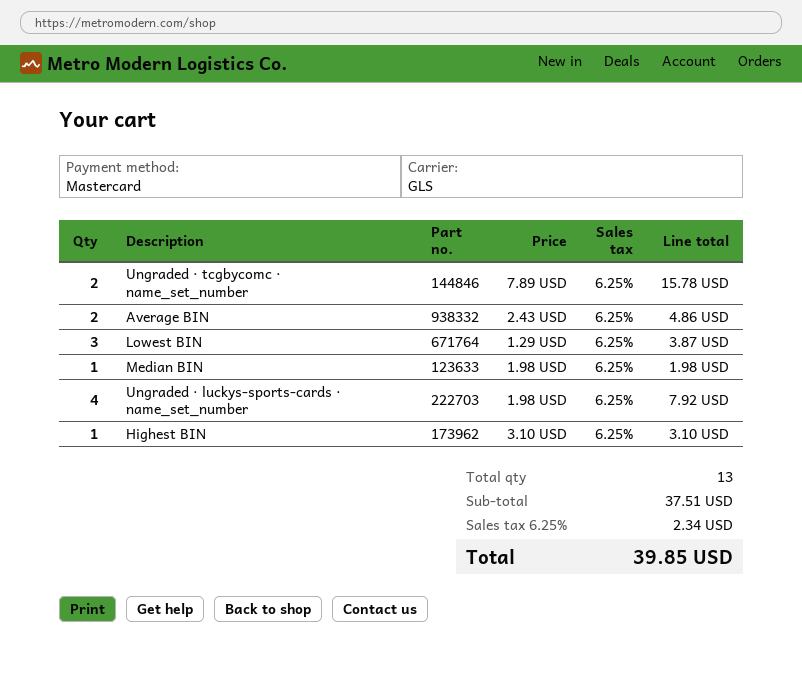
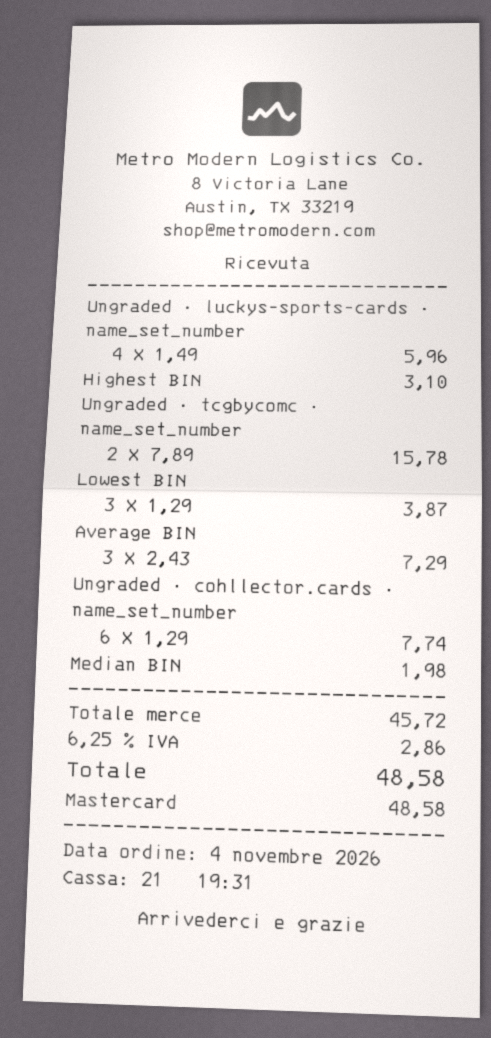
Average BIN: 2 x 2.43 = 4.86 -> 3 x 2.43 = 7.29
Ungraded · luckys-sports-cards · name_set_number: 4 x 1.98 = 7.92 -> 4 x 1.49 = 5.96
Ungraded · cohllector.cards · name_set_number: none -> 6 x 1.29 = 7.74
subtotal: 37.51 -> 45.72
tax: 6.25% = 2.34 -> 6.25% = 2.86
total: 39.85 -> 48.58

